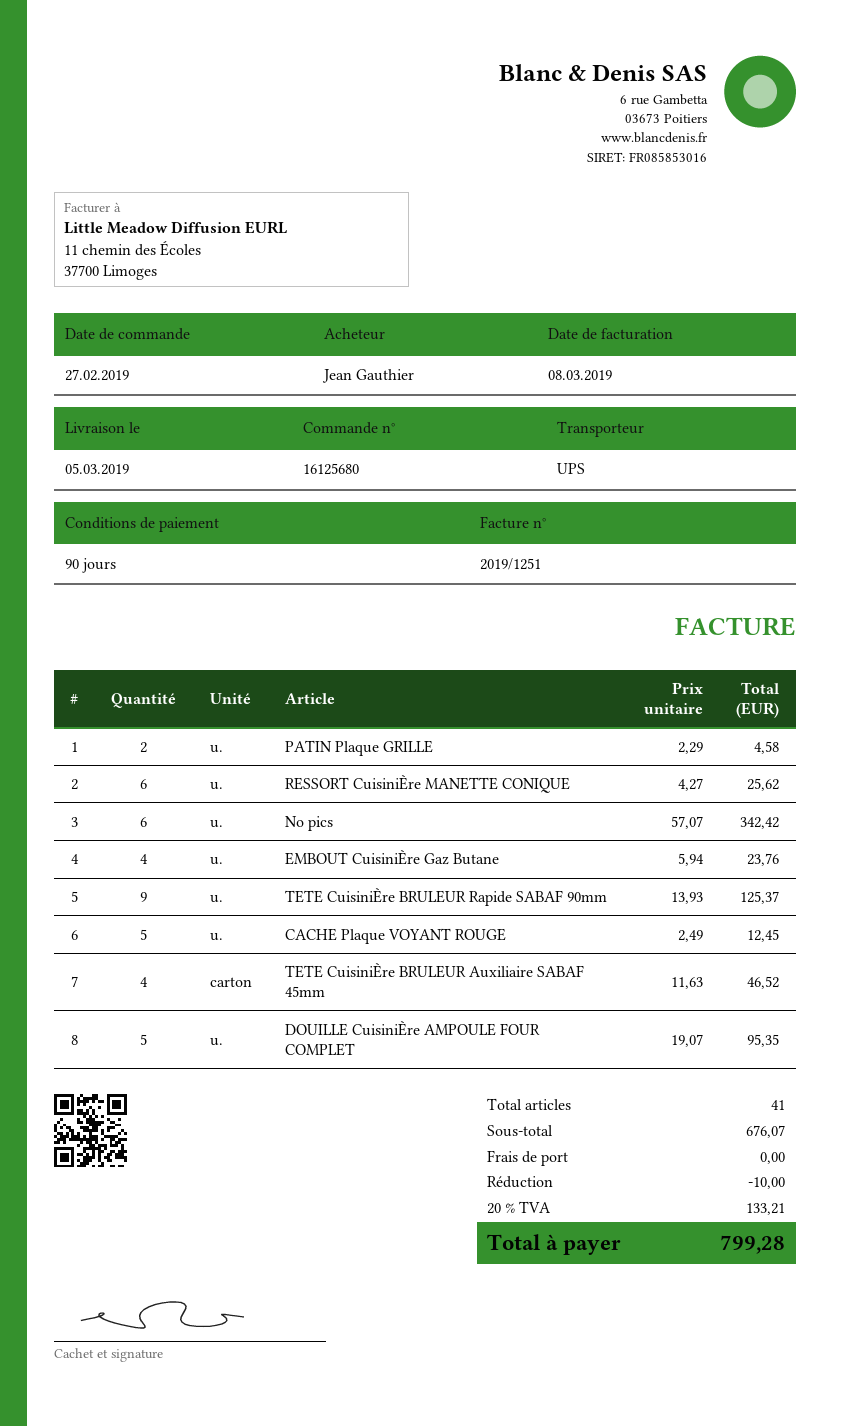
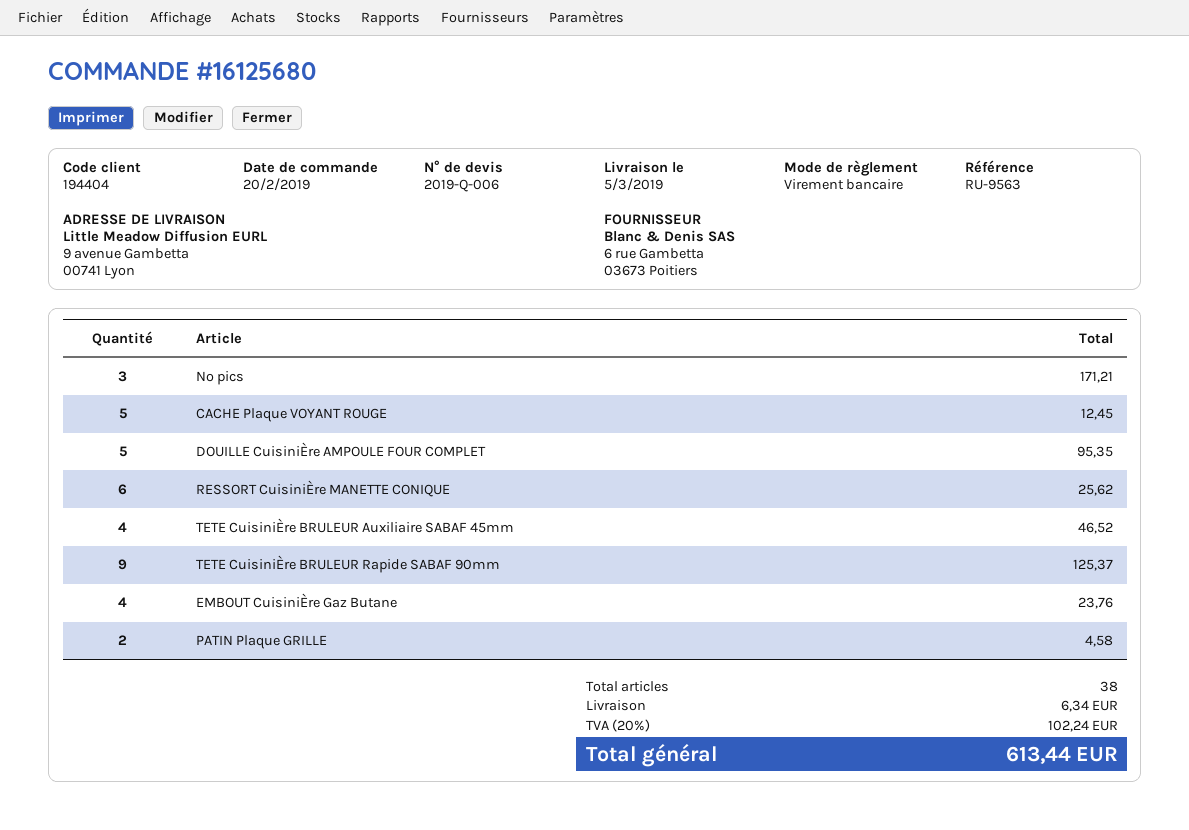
order date: 2019-02-27 -> 2019-02-20
No pics: 6 for 342.42 -> 3 for 171.21
total quantity: 41 -> 38
discount: 10.00 -> none
shipping: 0.00 -> 6.34
tax: 20% = 133.21 -> 20% = 102.24
total: 799.28 -> 613.44

